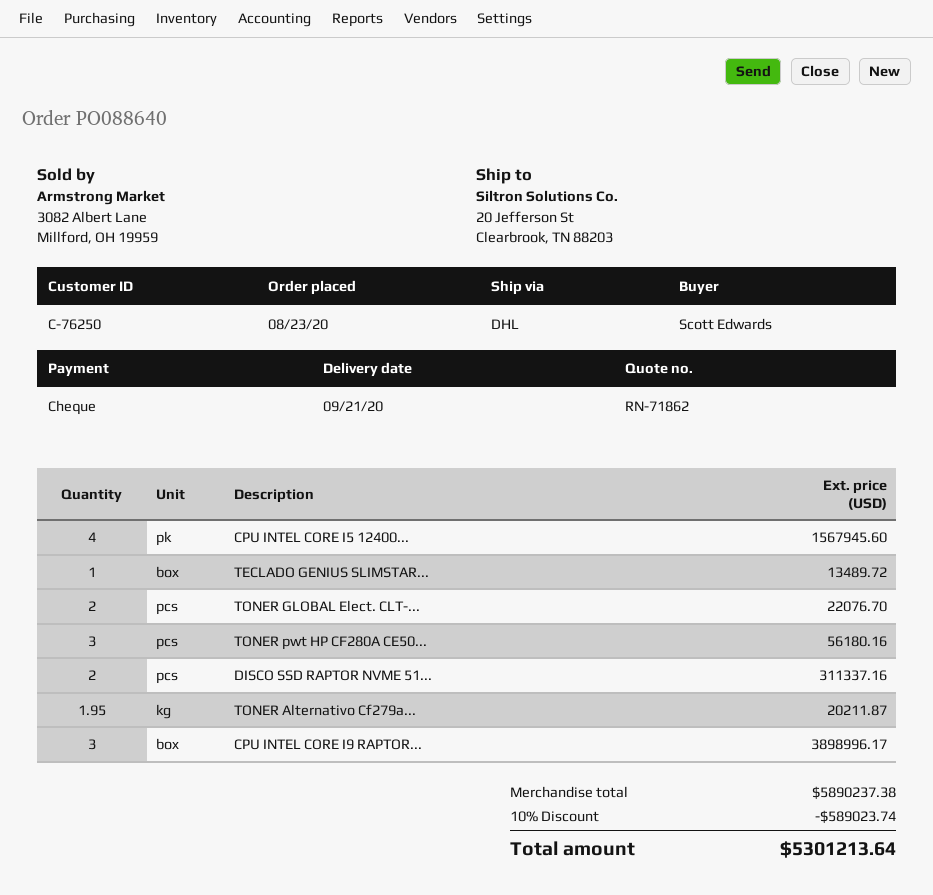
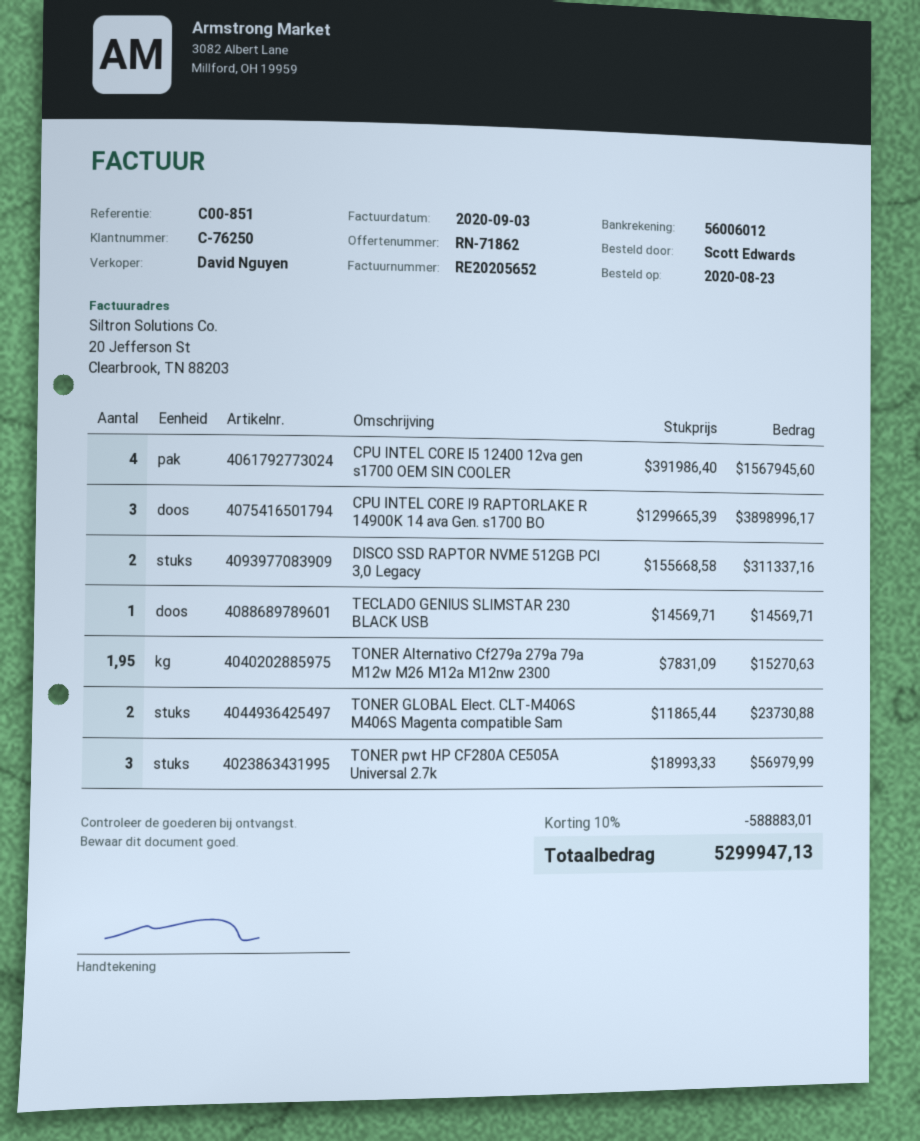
TECLADO GENIUS SLIMSTAR...: 1 for 13489.72 -> 1 for 14569.71
TONER GLOBAL Elect. CLT-...: 2 for 22076.70 -> 2 for 23730.88
TONER pwt HP CF280A CE50...: 3 for 56180.16 -> 3 for 56979.99
TONER Alternativo Cf279a...: 1.95 for 20211.87 -> 1.95 for 15270.63
discount: 10% = 589023.74 -> 10% = 588883.01
total: 5301213.64 -> 5299947.13

